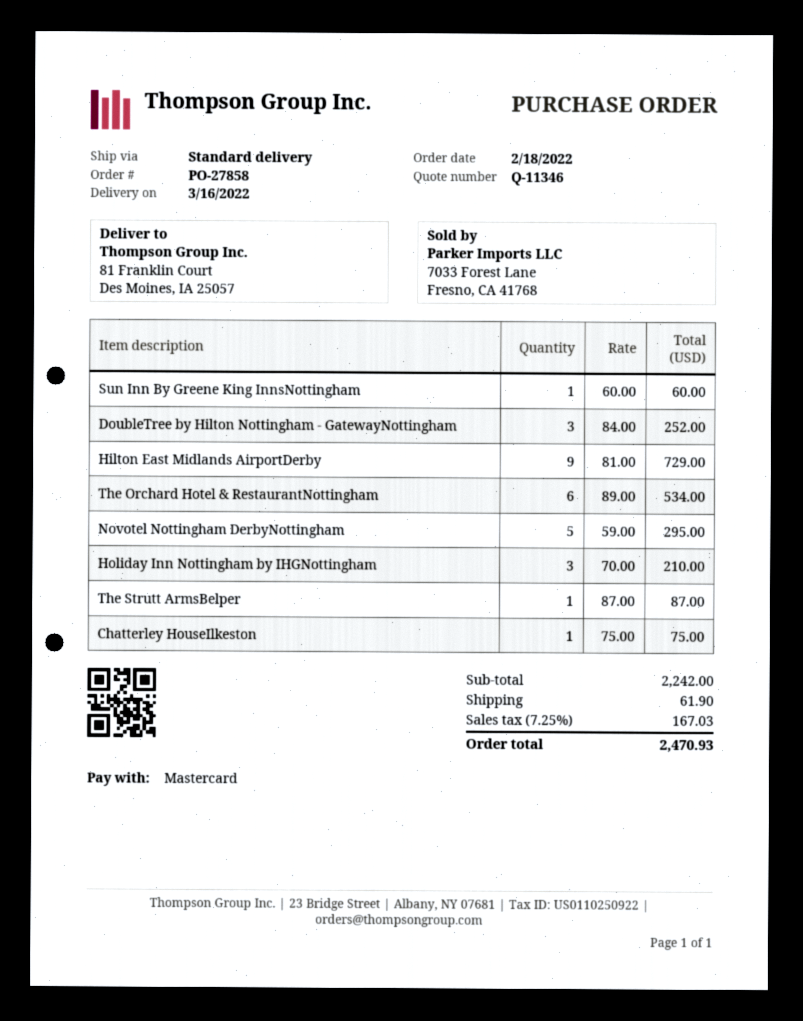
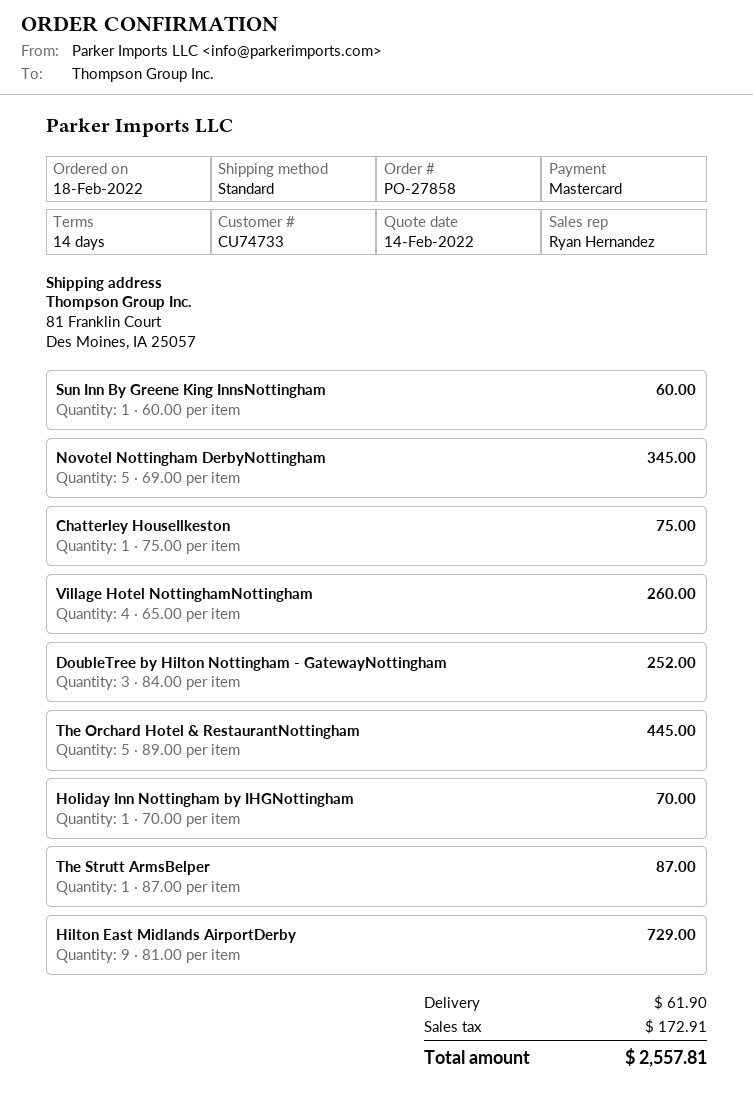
The Orchard Hotel & RestaurantNottingham: 6 x 89.00 = 534.00 -> 5 x 89.00 = 445.00
Novotel Nottingham DerbyNottingham: 5 x 59.00 = 295.00 -> 5 x 69.00 = 345.00
Holiday Inn Nottingham by IHGNottingham: 3 x 70.00 = 210.00 -> 1 x 70.00 = 70.00
Village Hotel NottinghamNottingham: none -> 4 x 65.00 = 260.00
tax: 167.03 -> 172.91
total: 2470.93 -> 2557.81

